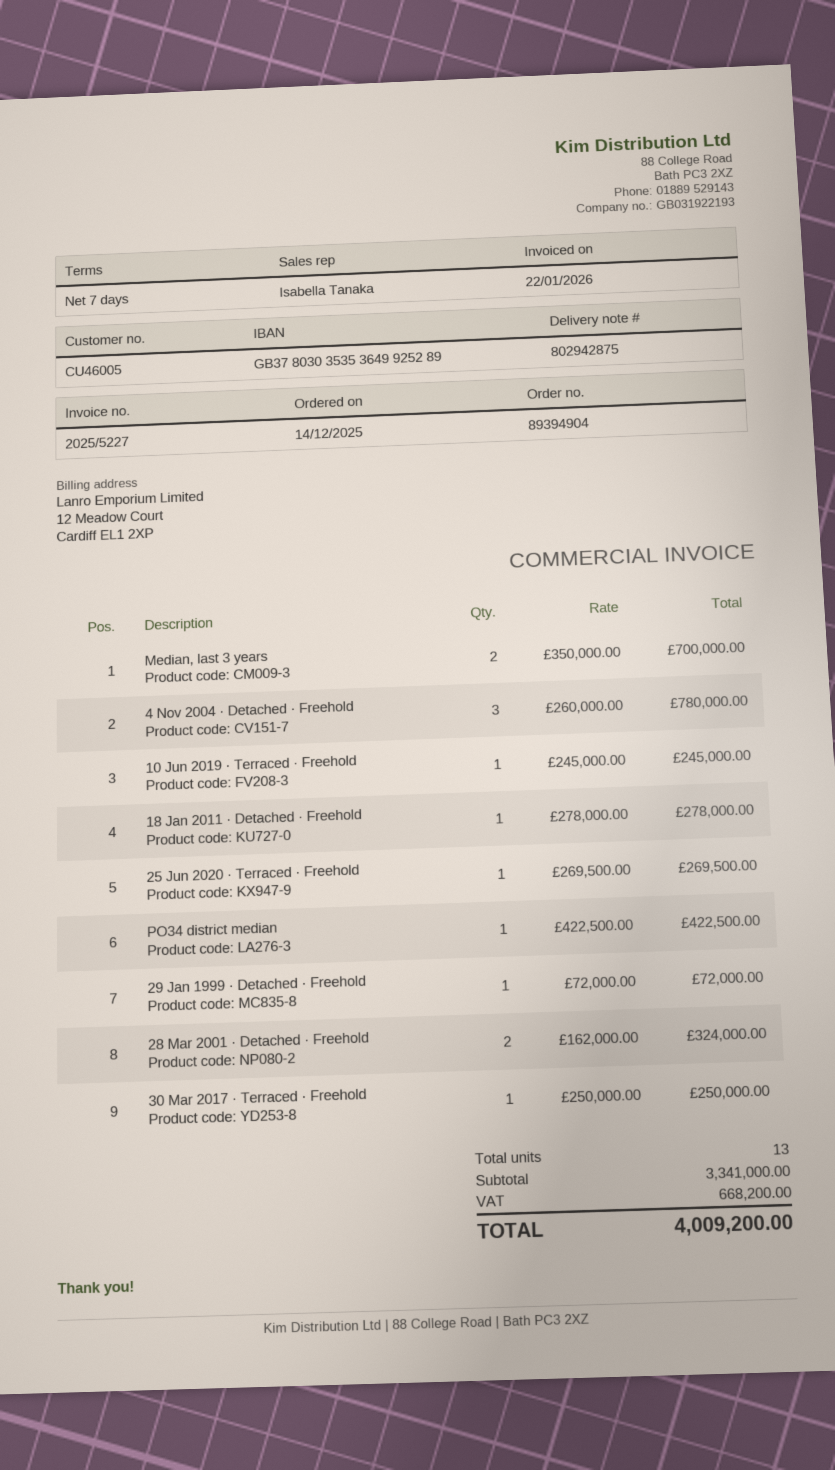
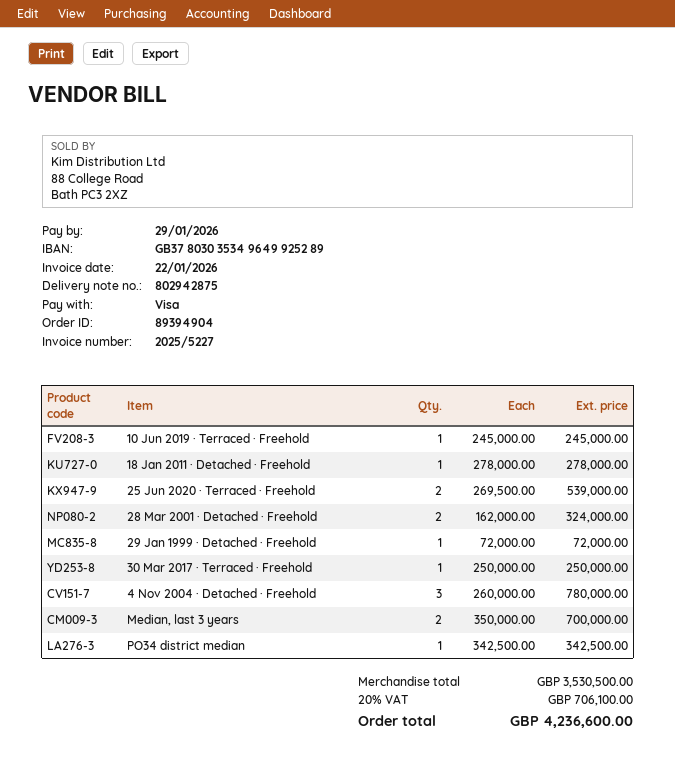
bank account: GB37803035353649925289 -> GB37803035349649925289
25 Jun 2020 · Terraced · Freehold: 1 x 269500.00 = 269500.00 -> 2 x 269500.00 = 539000.00
PO34 district median: 1 x 422500.00 = 422500.00 -> 1 x 342500.00 = 342500.00
subtotal: 3341000.00 -> 3530500.00
tax: 668200.00 -> 706100.00
total: 4009200.00 -> 4236600.00

